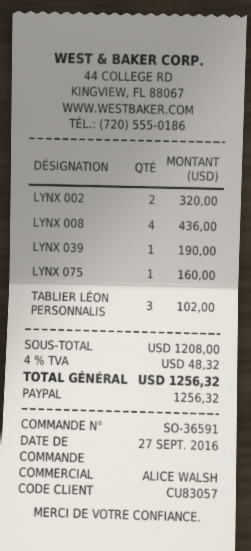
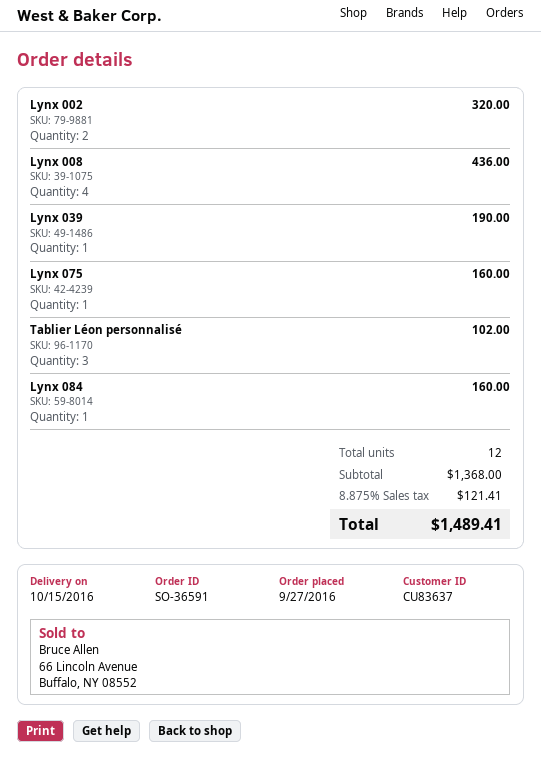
customer number: CU83057 -> CU83637
Lynx 084: none -> 1 for 160.00
subtotal: 1208.00 -> 1368.00
tax: 4% = 48.32 -> 8.875% = 121.41
total: 1256.32 -> 1489.41

